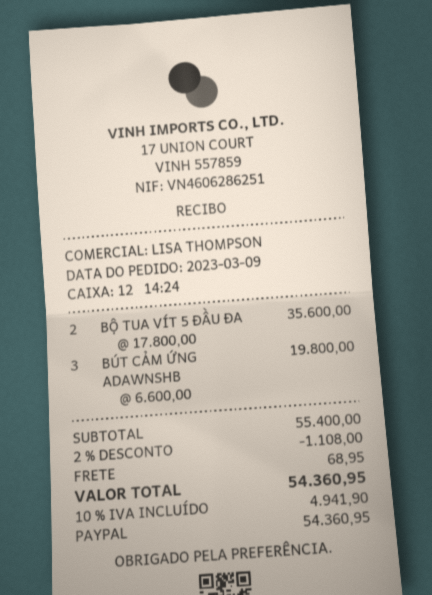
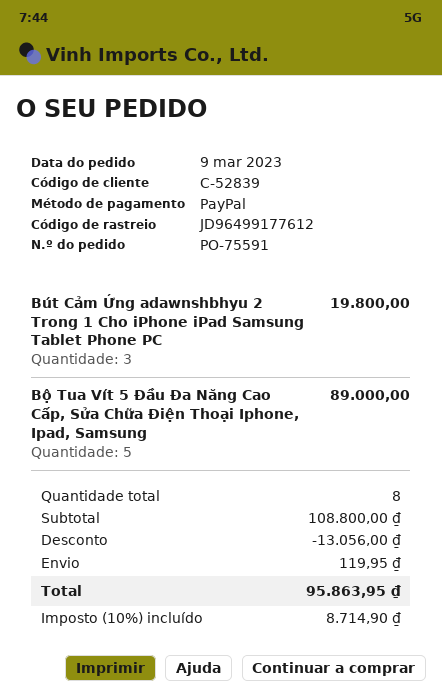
BỘ TUA VÍT 5 ĐẦU ĐA: 2 for 35600.00 -> 5 for 89000.00
subtotal: 55400.00 -> 108800.00
discount: 1108.00 -> 13056.00
shipping: 68.95 -> 119.95
tax: 10% = 4941.90 -> 10% = 8714.90
total: 54360.95 -> 95863.95

